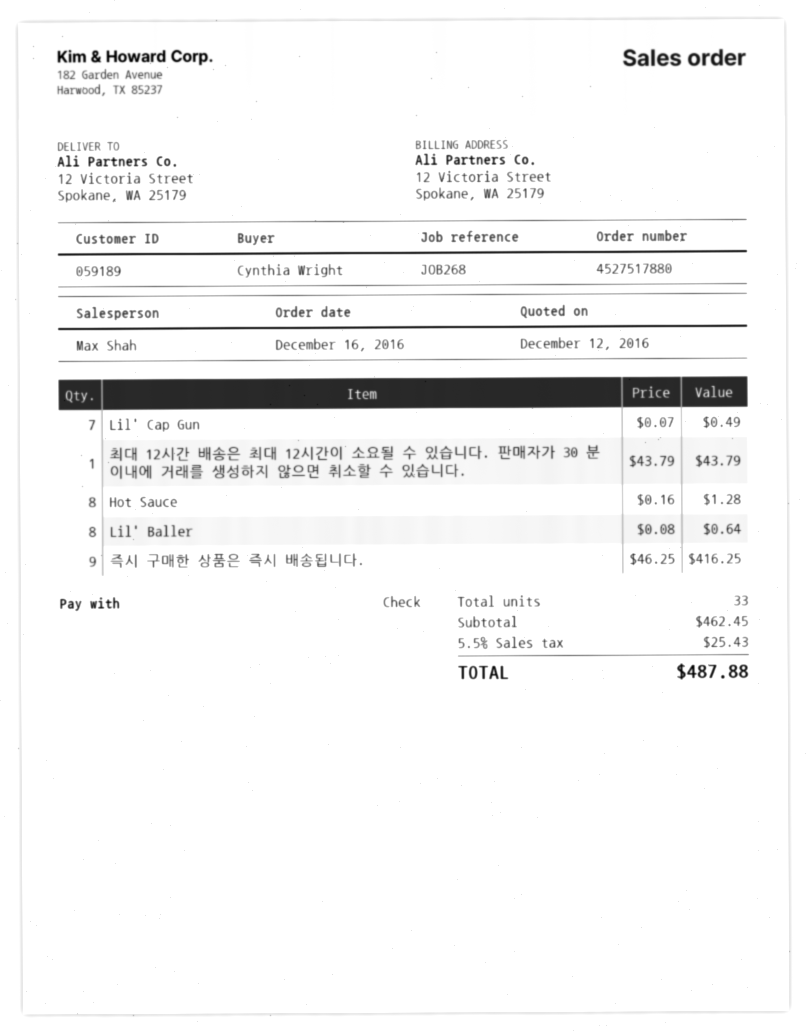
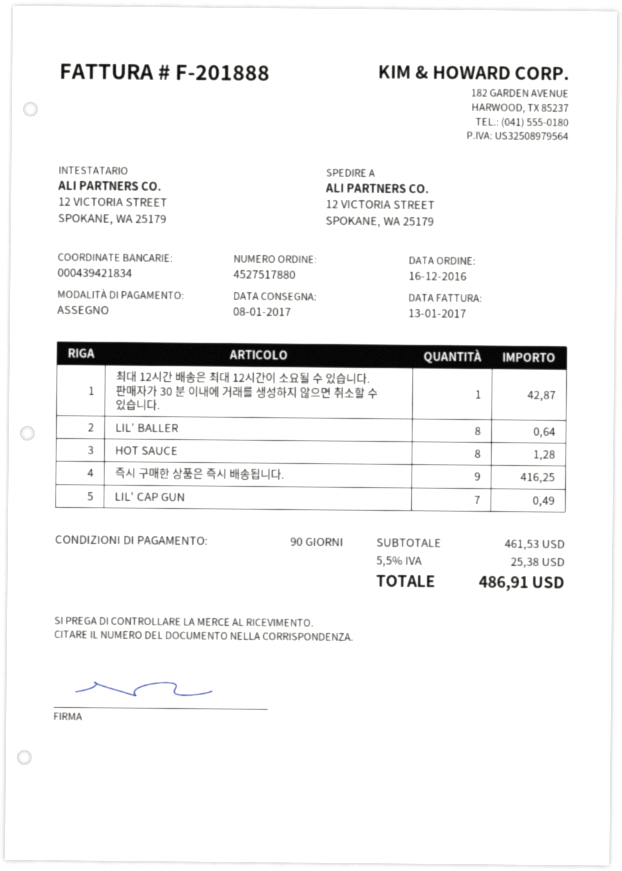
최대 12시간 배송은 최대 12시간이 소요될 수 있습니다. 판매자가 30 분 이내에 거래를 생성하지 않으면 취소할 수 있습니다.: 1 for 43.79 -> 1 for 42.87
subtotal: 462.45 -> 461.53
tax: 5.5% = 25.43 -> 5.5% = 25.38
total: 487.88 -> 486.91

